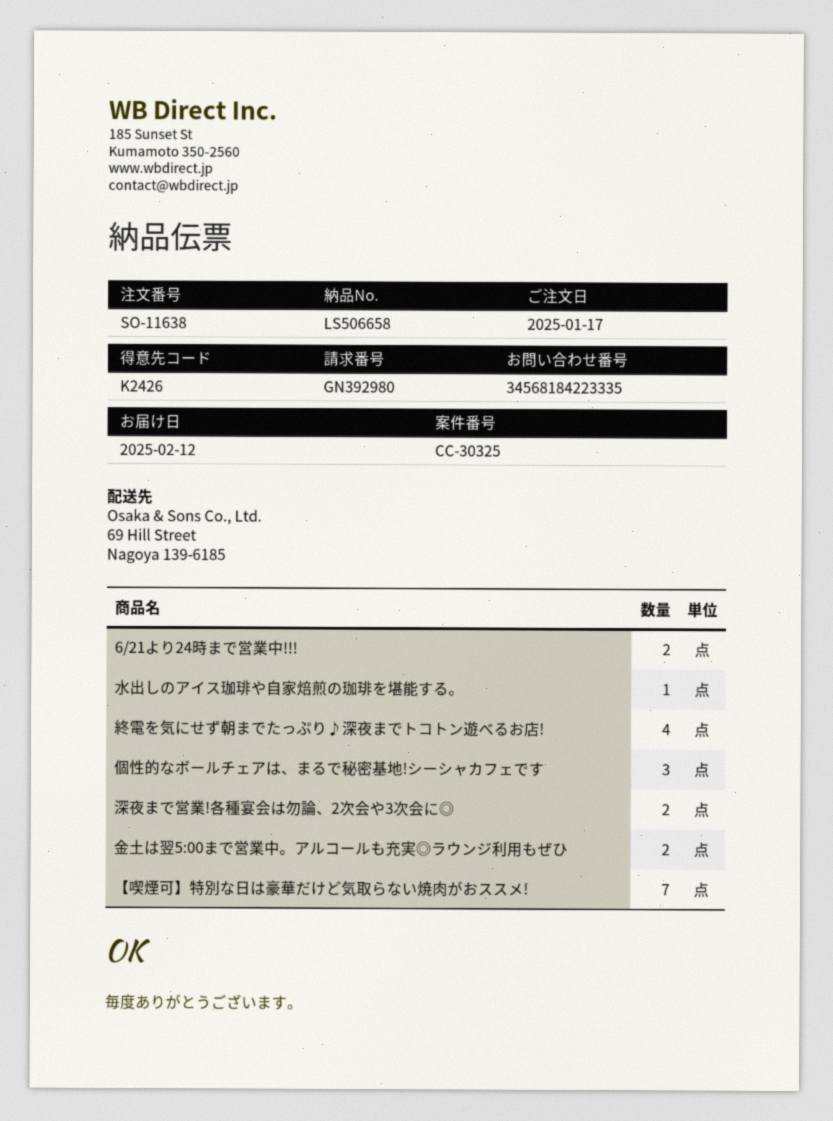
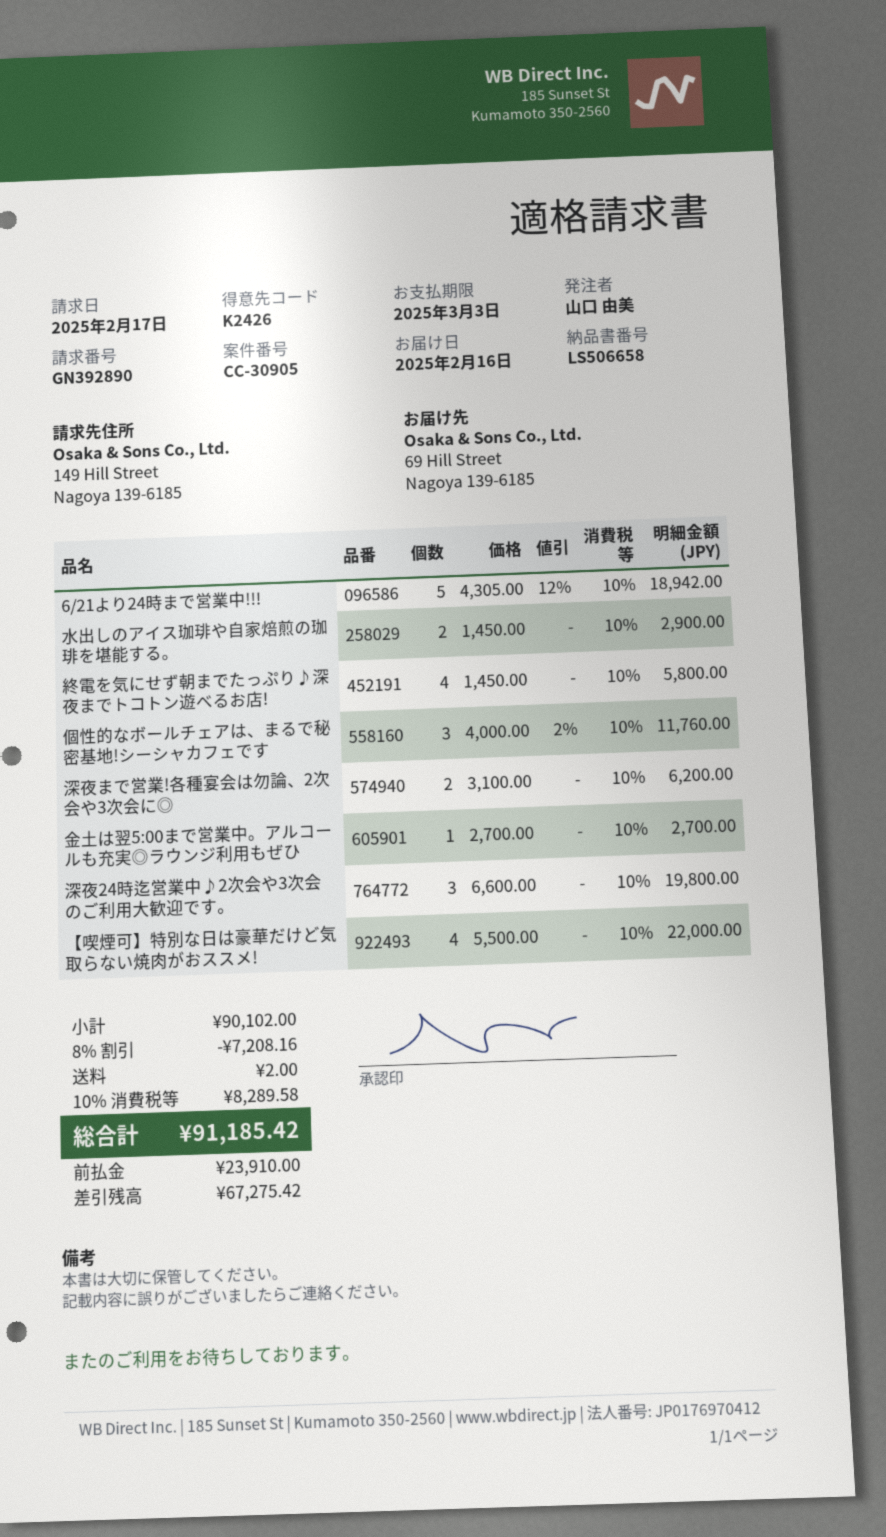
delivery date: 2025-02-12 -> 2025-02-16
invoice number: GN392980 -> GN392890
reference: CC-30325 -> CC-30905
6/21より24時まで営業中!!!: 2 -> 5
水出しのアイス珈琲や自家焙煎の珈琲を堪能する。: 1 -> 2
金土は翌5:00まで営業中。アルコールも充実◎ラウンジ利用もぜひ: 2 -> 1
【喫煙可】特別な日は豪華だけど気取らない焼肉がおススメ!: 7 -> 4
深夜24時迄営業中♪2次会や3次会のご利用大歓迎です。: none -> 3

